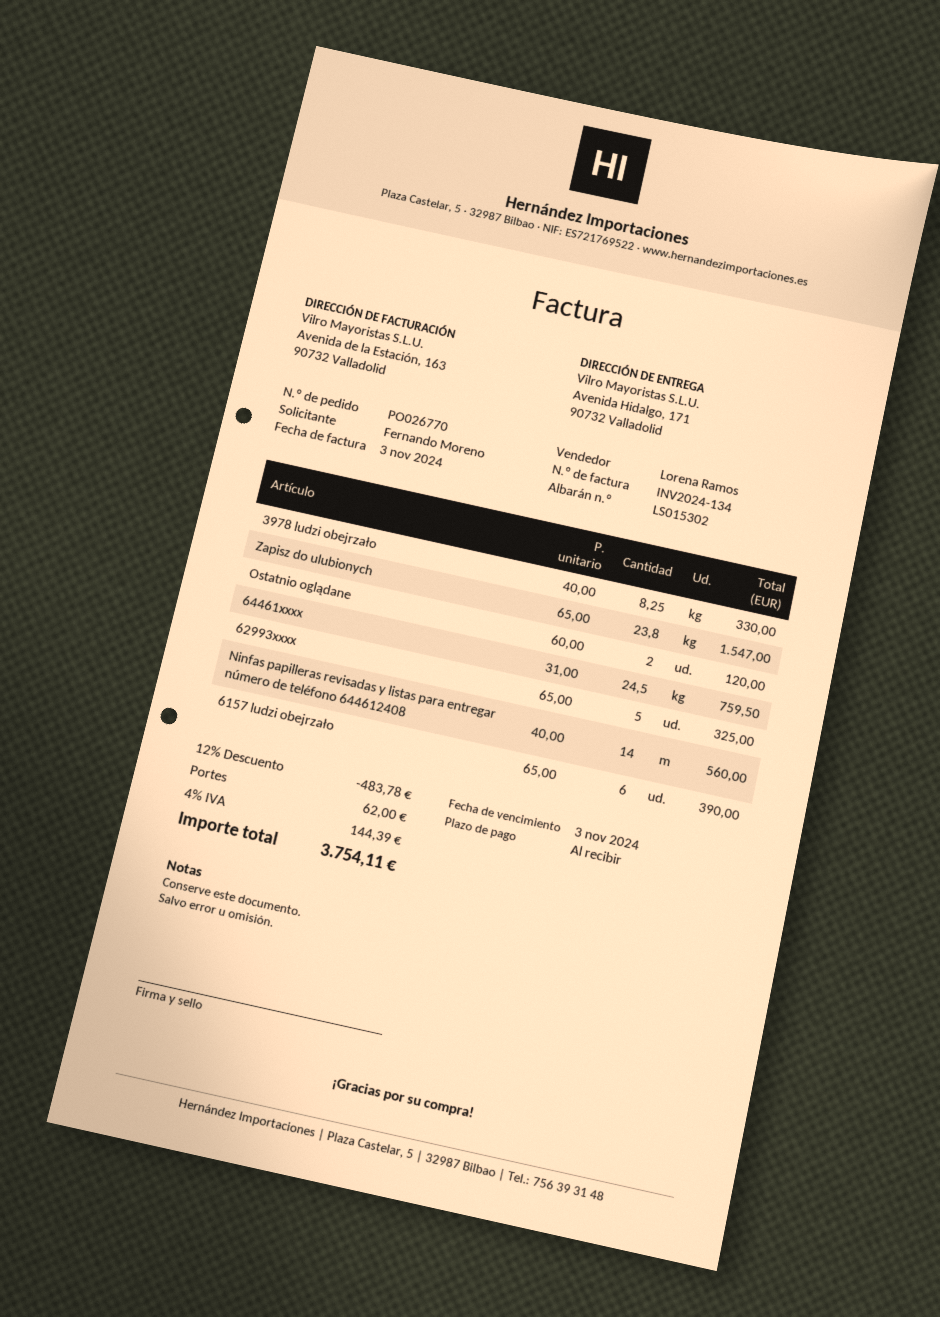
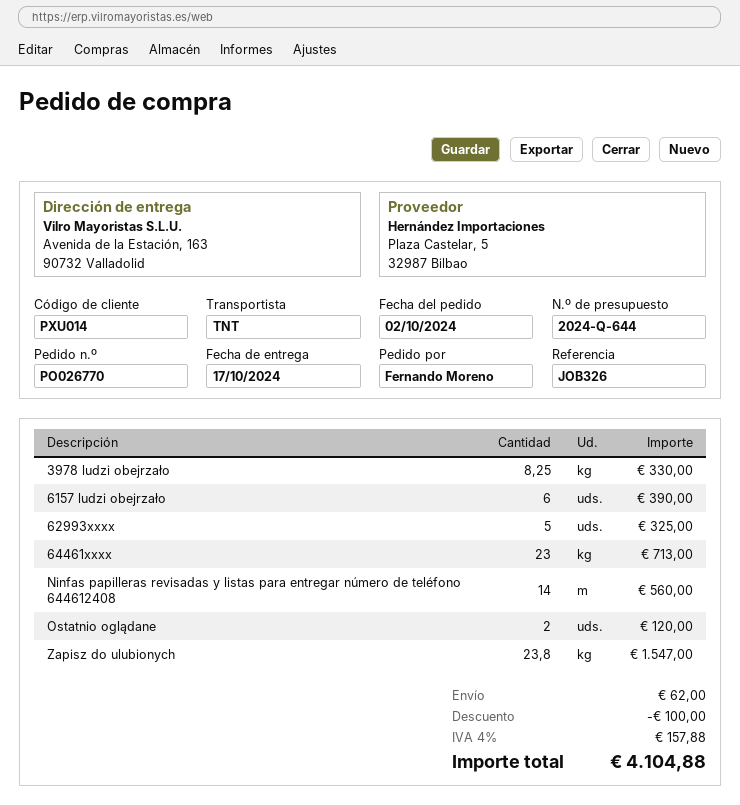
ship to: Avenida Hidalgo, 171, 90732 Valladolid -> Avenida de la Estación, 163, 90732 Valladolid
64461xxxx: 24.5 for 759.50 -> 23 for 713.00
discount: 483.78 -> 100.00
tax: 4% = 144.39 -> 4% = 157.88
total: 3754.11 -> 4104.88

